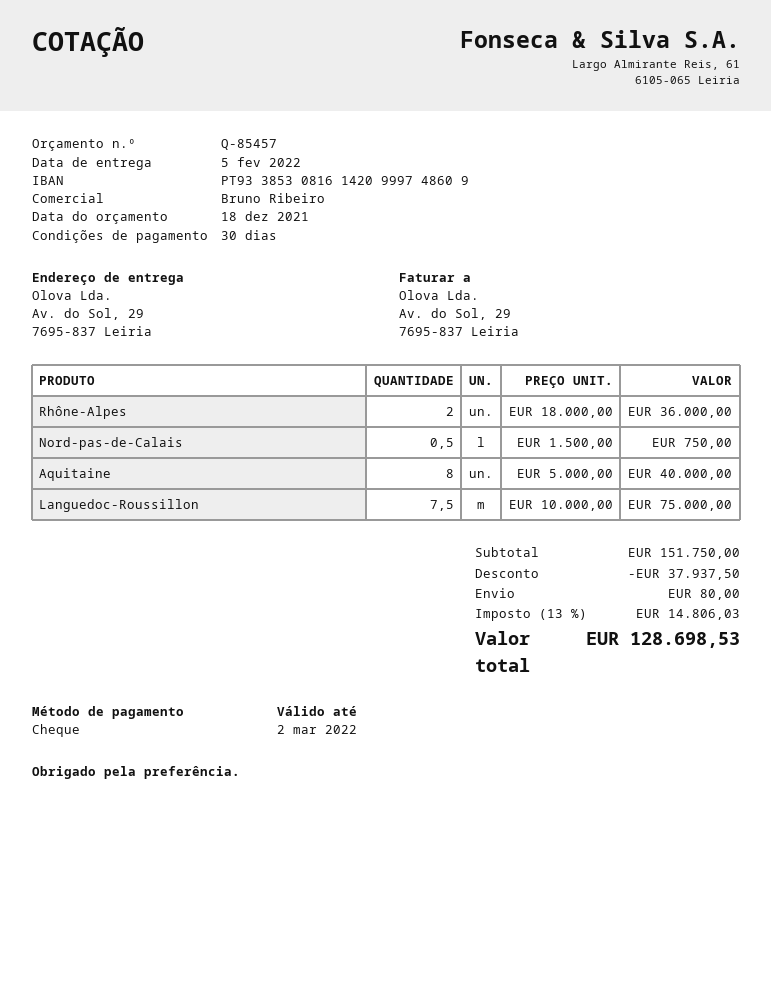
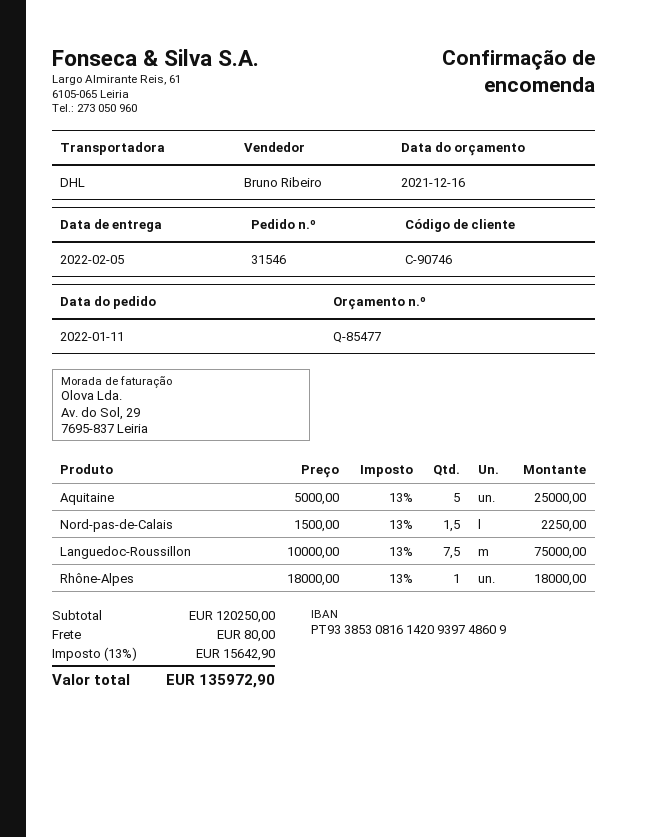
quote number: Q-85457 -> Q-85477
quote date: 2021-12-18 -> 2021-12-16
bank account: PT93385308161420999748609 -> PT93385308161420939748609
Rhône-Alpes: 2 x 18000.00 = 36000.00 -> 1 x 18000.00 = 18000.00
Nord-pas-de-Calais: 0.5 x 1500.00 = 750.00 -> 1.5 x 1500.00 = 2250.00
Aquitaine: 8 x 5000.00 = 40000.00 -> 5 x 5000.00 = 25000.00
subtotal: 151750.00 -> 120250.00
discount: 37937.50 -> none
tax: 13% = 14806.03 -> 13% = 15642.90
total: 128698.53 -> 135972.90

